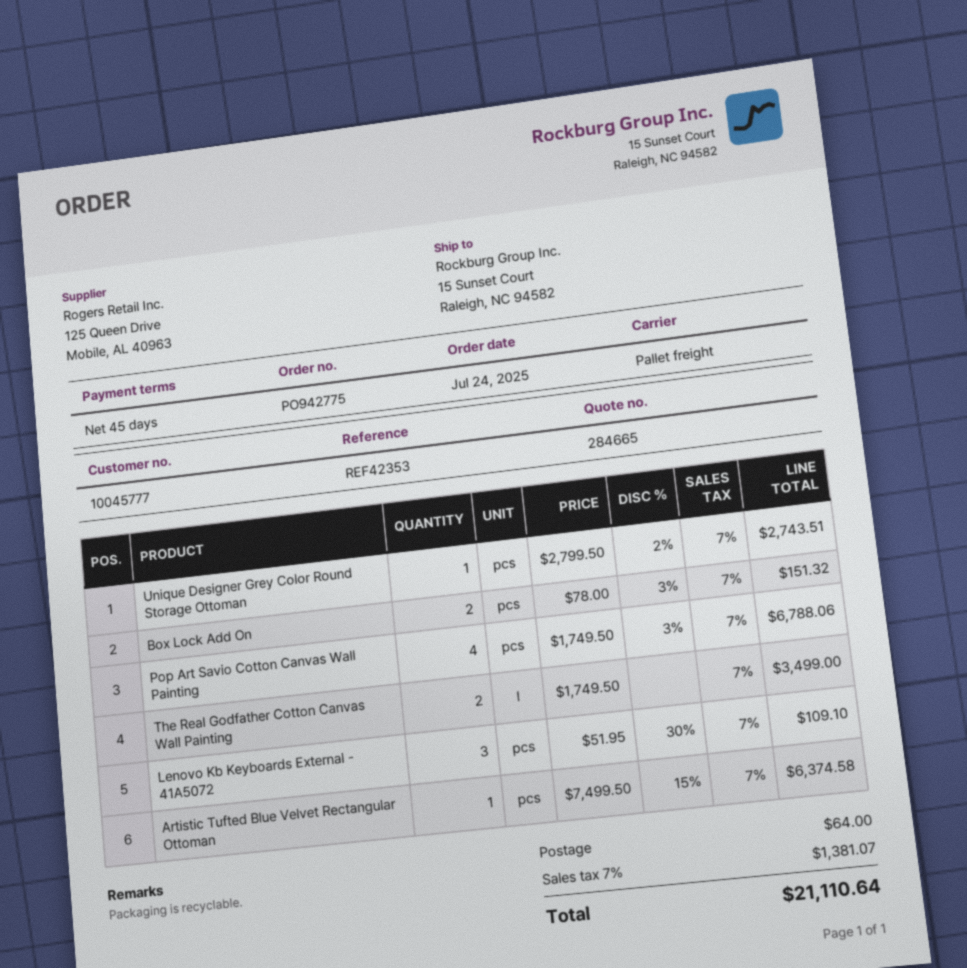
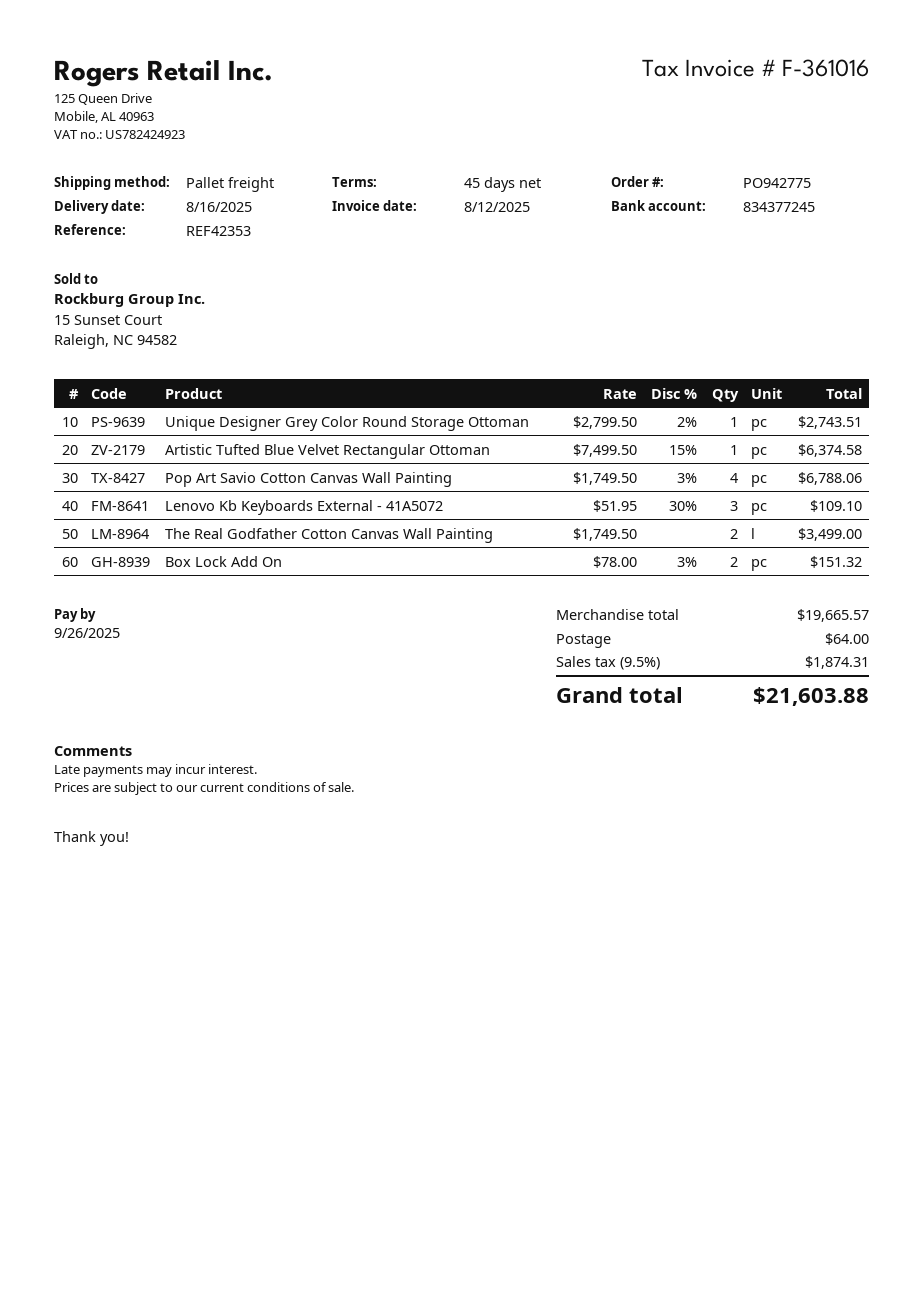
tax: 7% = 1381.07 -> 9.5% = 1874.31
total: 21110.64 -> 21603.88

